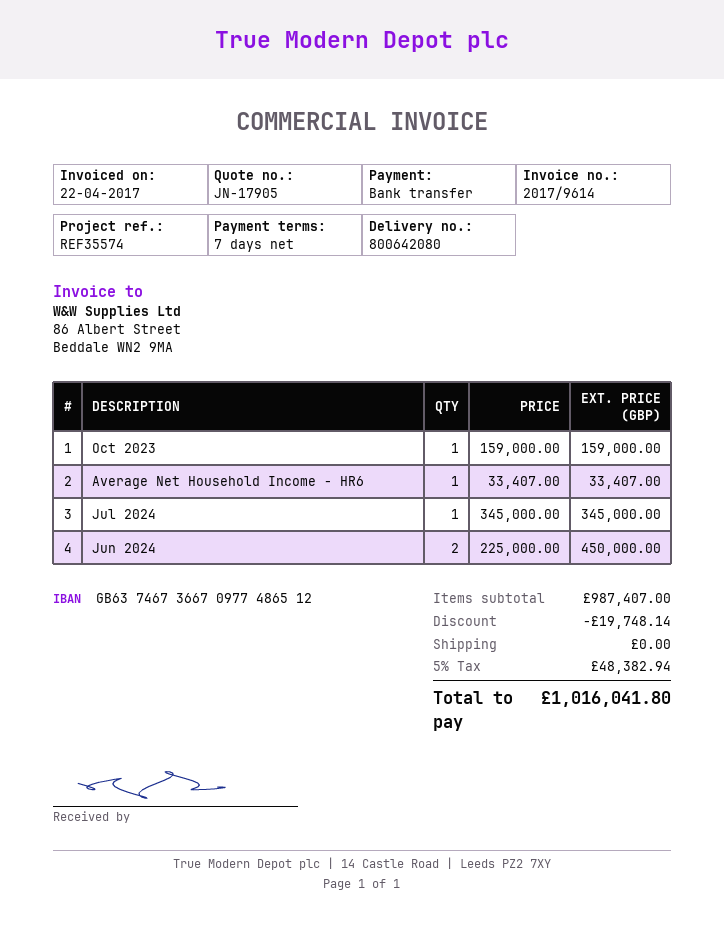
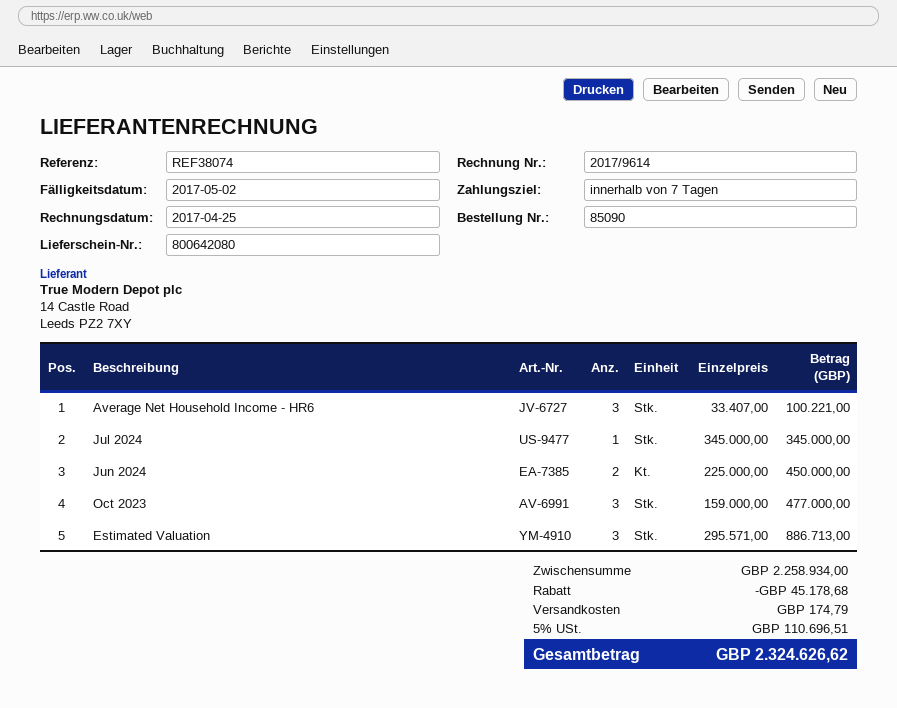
invoice date: 2017-04-22 -> 2017-04-25
reference: REF35574 -> REF38074
Oct 2023: 1 x 159000.00 = 159000.00 -> 3 x 159000.00 = 477000.00
Average Net Household Income - HR6: 1 x 33407.00 = 33407.00 -> 3 x 33407.00 = 100221.00
Estimated Valuation: none -> 3 x 295571.00 = 886713.00
subtotal: 987407.00 -> 2258934.00
discount: 19748.14 -> 45178.68
shipping: 0.00 -> 174.79
tax: 5% = 48382.94 -> 5% = 110696.51
total: 1016041.80 -> 2324626.62

